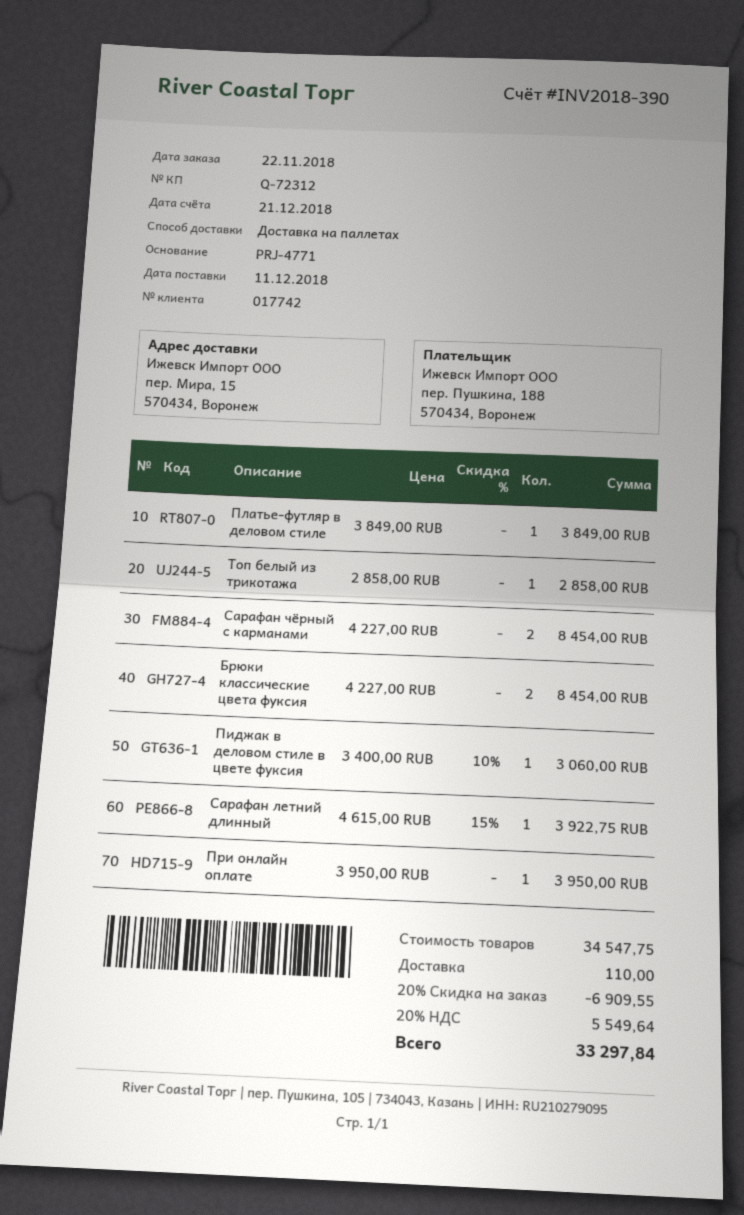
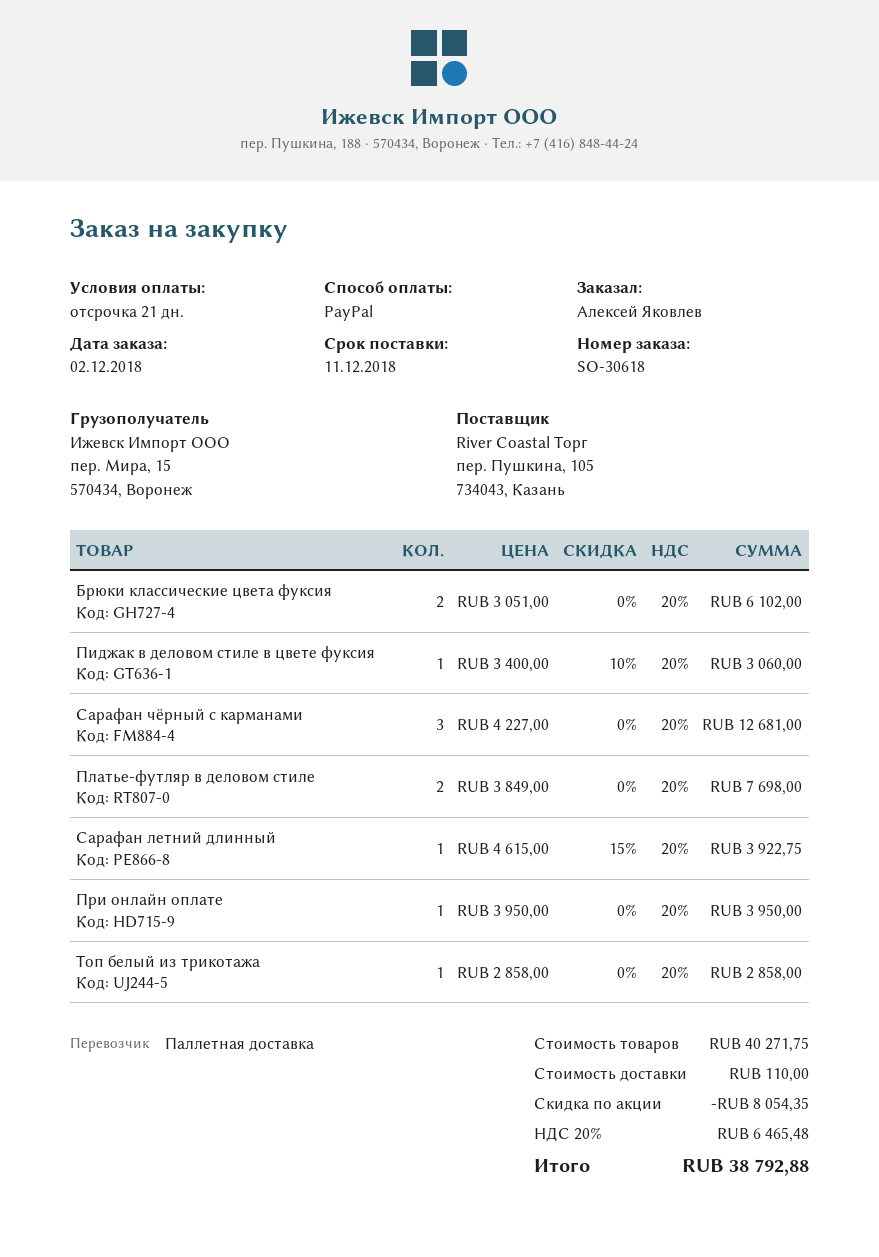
order date: 2018-11-22 -> 2018-12-02
Платье-футляр в деловом стиле: 1 x 3849.00 = 3849.00 -> 2 x 3849.00 = 7698.00
Сарафан чёрный с карманами: 2 x 4227.00 = 8454.00 -> 3 x 4227.00 = 12681.00
Брюки классические цвета фуксия: 2 x 4227.00 = 8454.00 -> 2 x 3051.00 = 6102.00
subtotal: 34547.75 -> 40271.75
discount: 6909.55 -> 8054.35
tax: 20% = 5549.64 -> 20% = 6465.48
total: 33297.84 -> 38792.88

